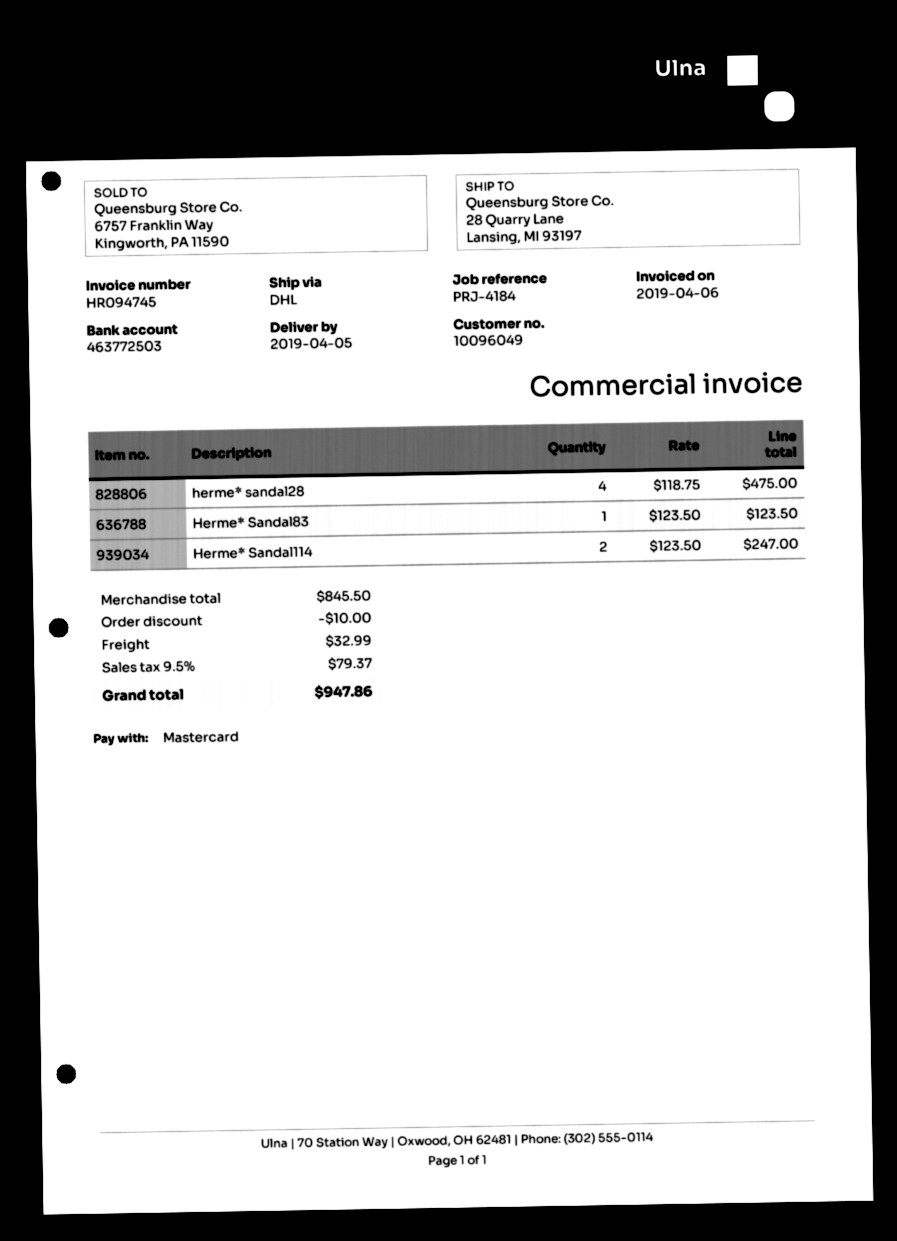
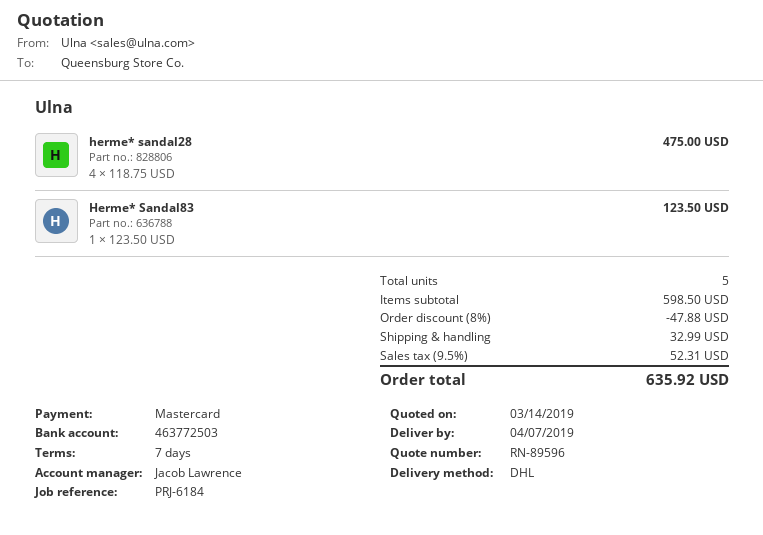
delivery date: 2019-04-05 -> 2019-04-07
reference: PRJ-4184 -> PRJ-6184
Herme* Sandal114: 2 x 123.50 = 247.00 -> none
subtotal: 845.50 -> 598.50
discount: 10.00 -> 47.88
tax: 9.5% = 79.37 -> 9.5% = 52.31
total: 947.86 -> 635.92

